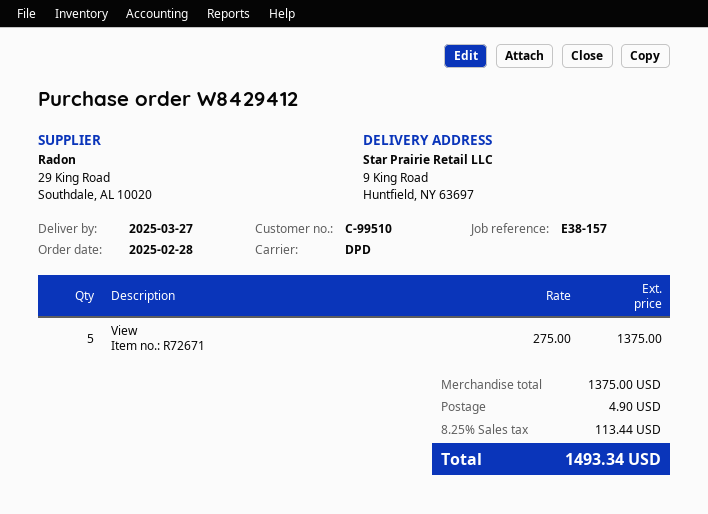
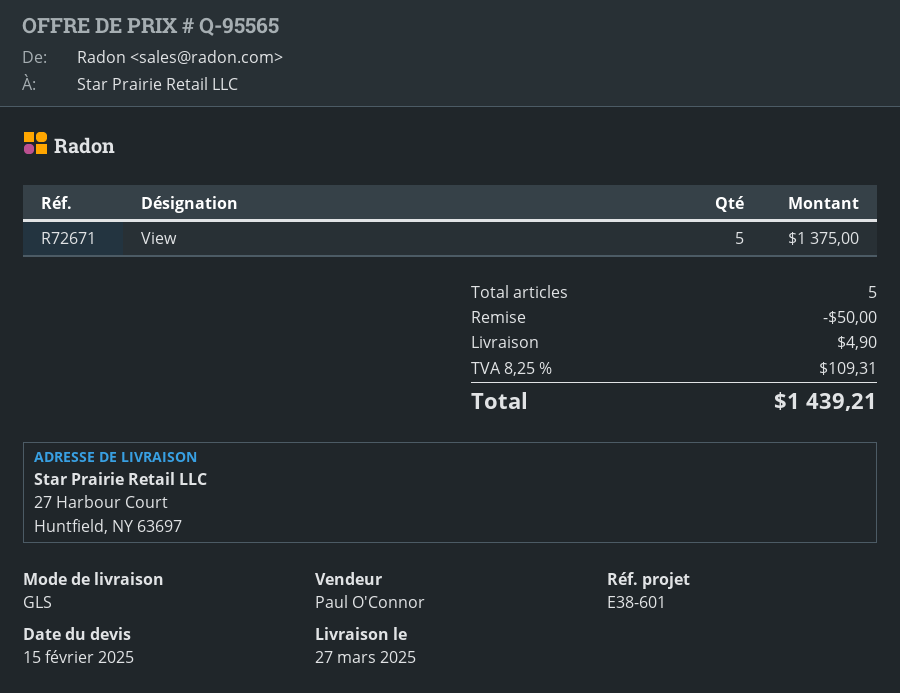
reference: E38-157 -> E38-601
shipping method: DPD -> GLS
ship to: 9 King Road, Huntfield, NY 63697 -> 27 Harbour Court, Huntfield, NY 63697
discount: none -> 50.00
tax: 8.25% = 113.44 -> 8.25% = 109.31
total: 1493.34 -> 1439.21

